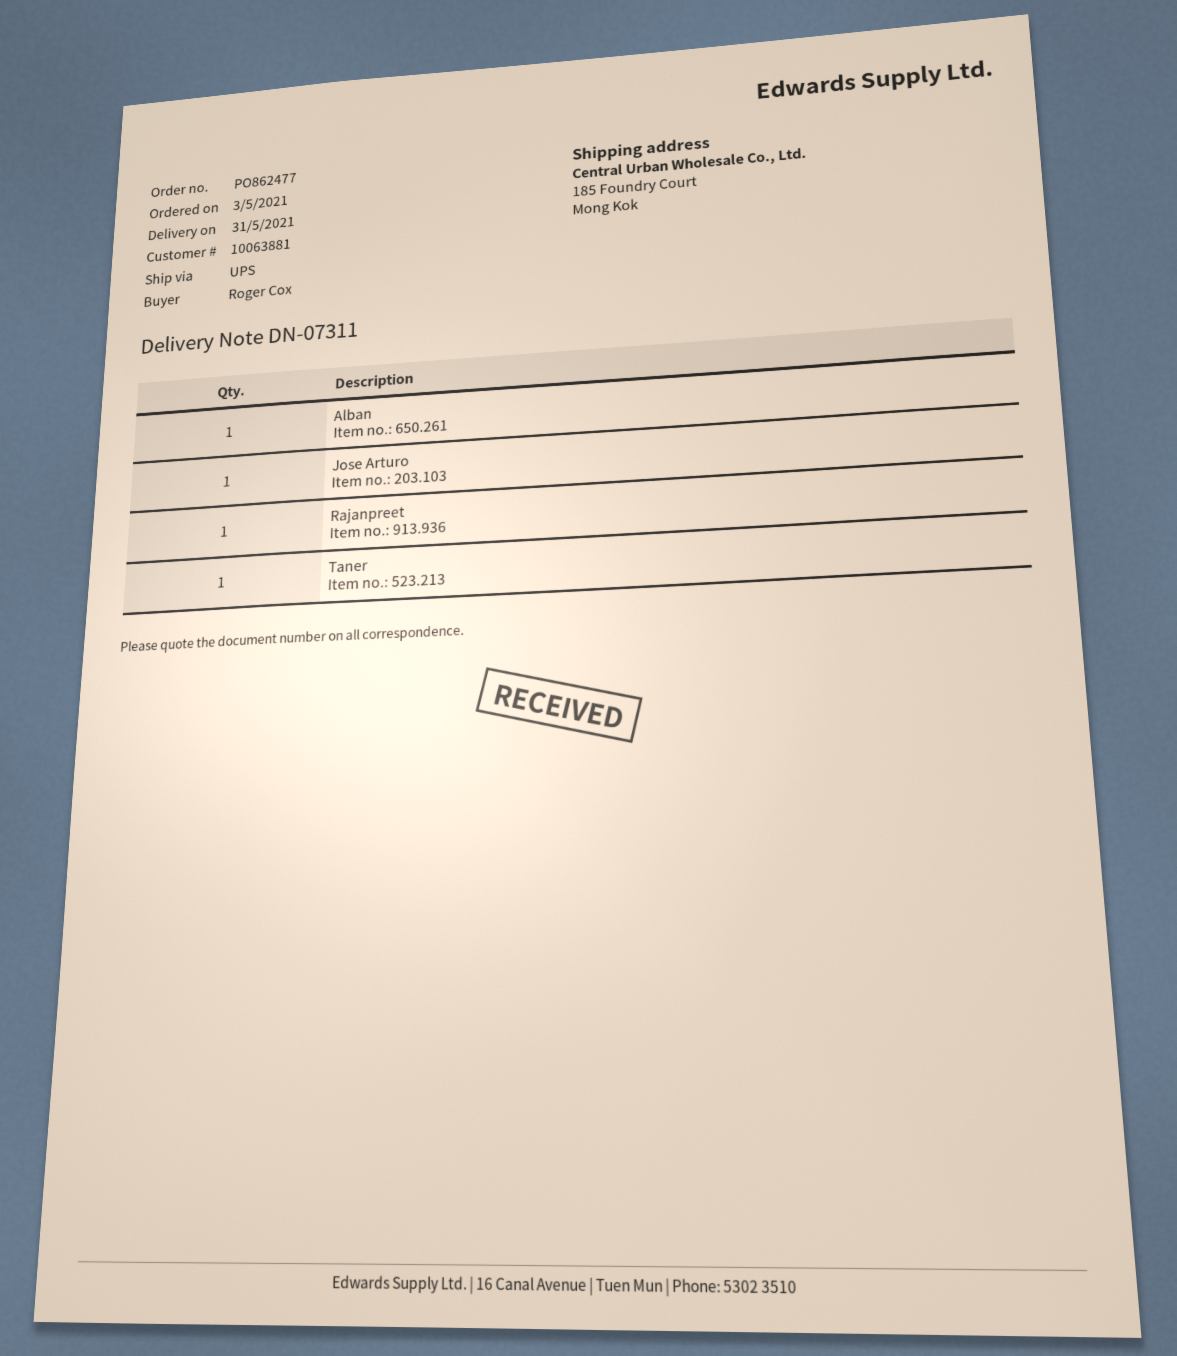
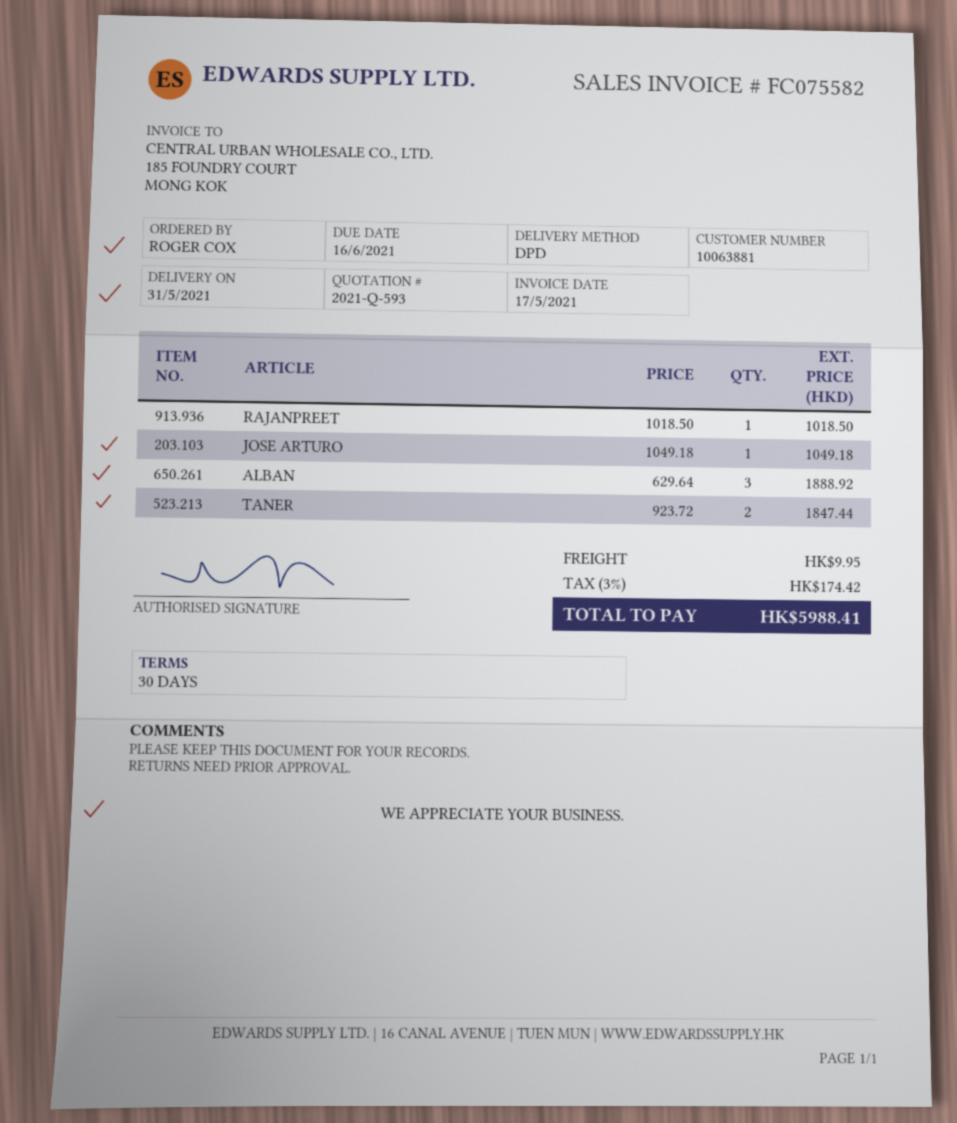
shipping method: UPS -> DPD
Alban: 1 -> 3
Taner: 1 -> 2

